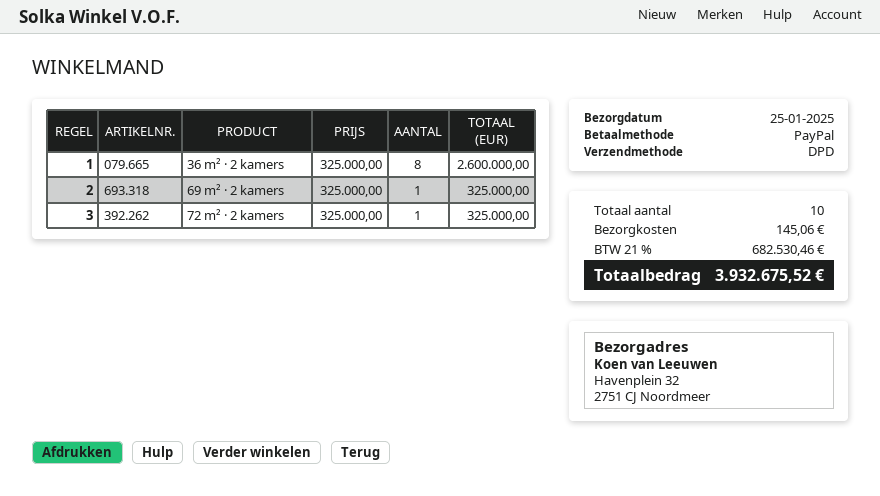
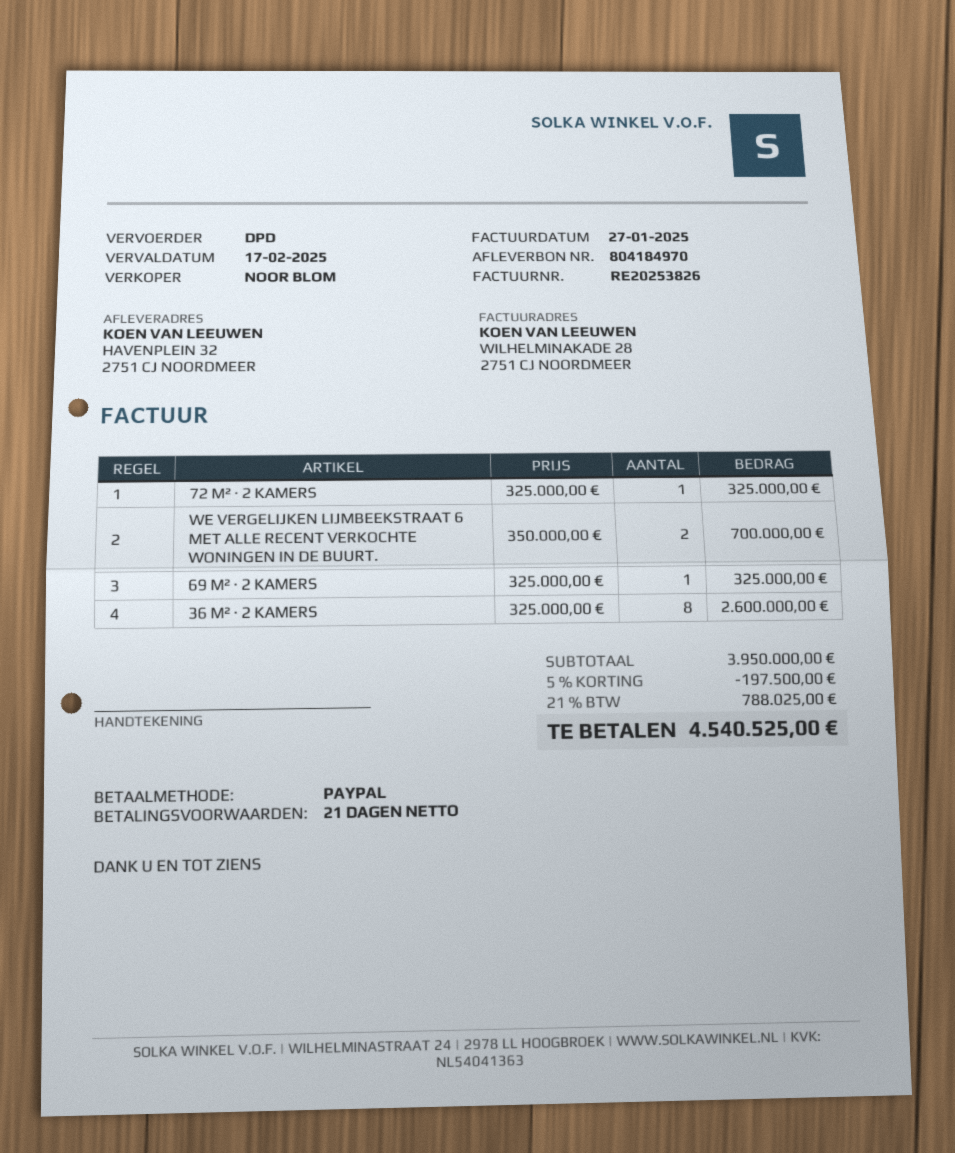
WE VERGELIJKEN LIJMBEEKSTRAAT 6 MET ALLE RECENT VERKOCHTE WONINGEN IN DE BUURT.: none -> 2 x 350000.00 = 700000.00
discount: none -> 5% = 197500.00
shipping: 145.06 -> none
tax: 21% = 682530.46 -> 21% = 788025.00
total: 3932675.52 -> 4540525.00

